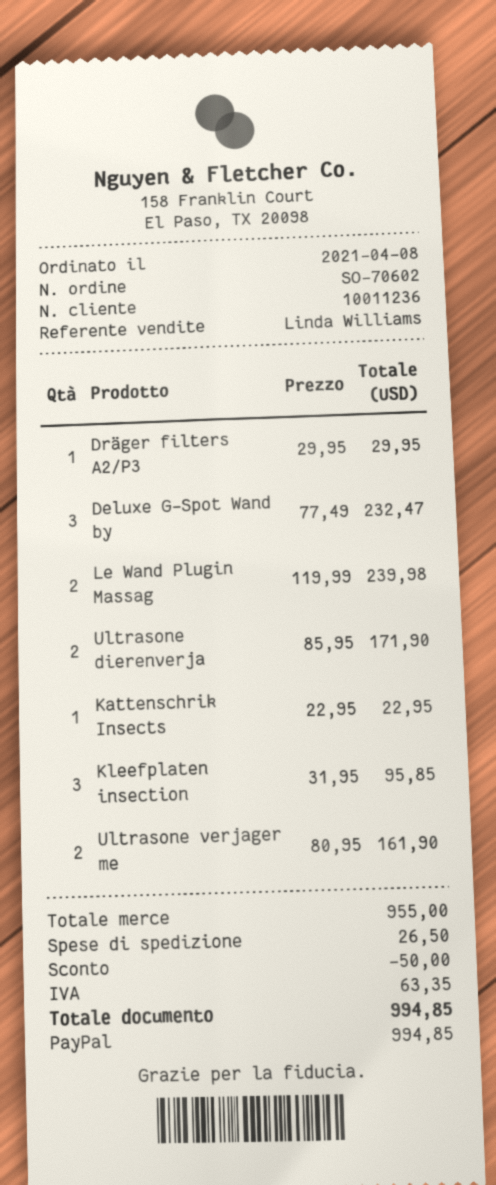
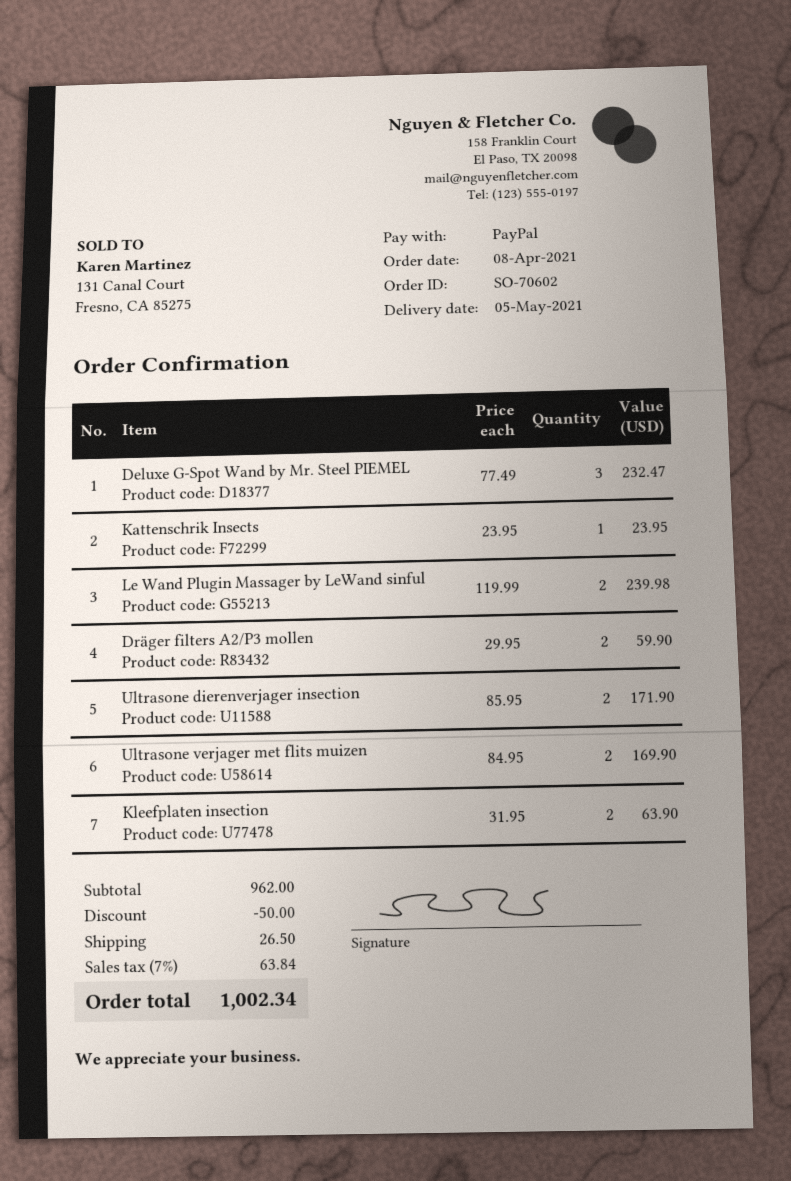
Dräger filters A2/P3: 1 x 29.95 = 29.95 -> 2 x 29.95 = 59.90
Kattenschrik Insects: 1 x 22.95 = 22.95 -> 1 x 23.95 = 23.95
Kleefplaten insection: 3 x 31.95 = 95.85 -> 2 x 31.95 = 63.90
Ultrasone verjager me: 2 x 80.95 = 161.90 -> 2 x 84.95 = 169.90
subtotal: 955.00 -> 962.00
tax: 63.35 -> 63.84
total: 994.85 -> 1002.34

